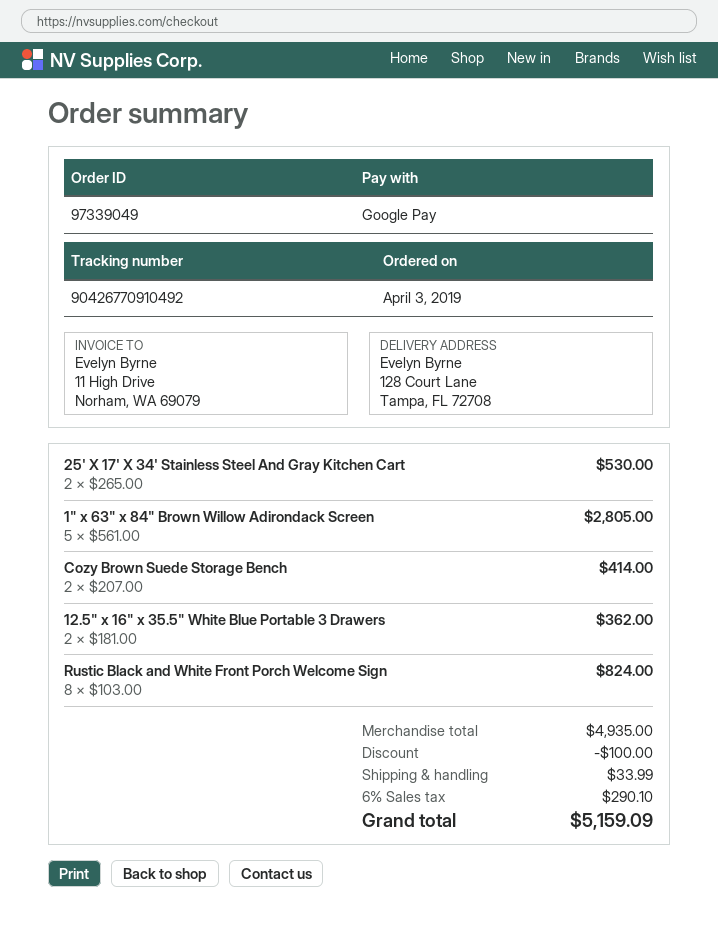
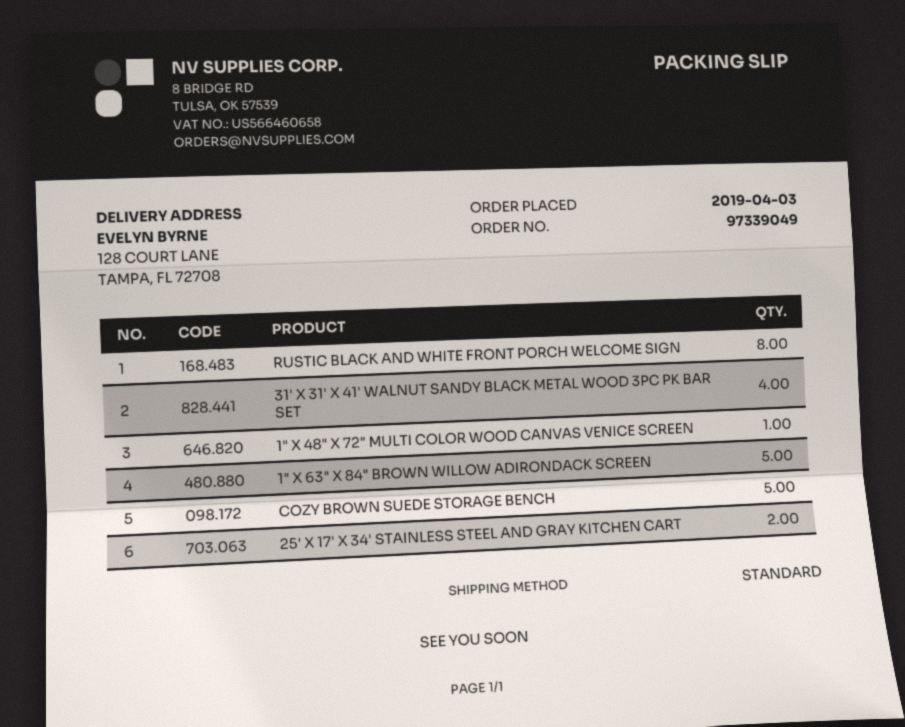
Cozy Brown Suede Storage Bench: 2 -> 5
12.5" x 16" x 35.5" White Blue Portable 3 Drawers: 2 -> none
31' X 31' X 41' WALNUT SANDY BLACK METAL WOOD 3PC PK BAR SET: none -> 4
1" X 48" X 72" MULTI COLOR WOOD CANVAS VENICE SCREEN: none -> 1

